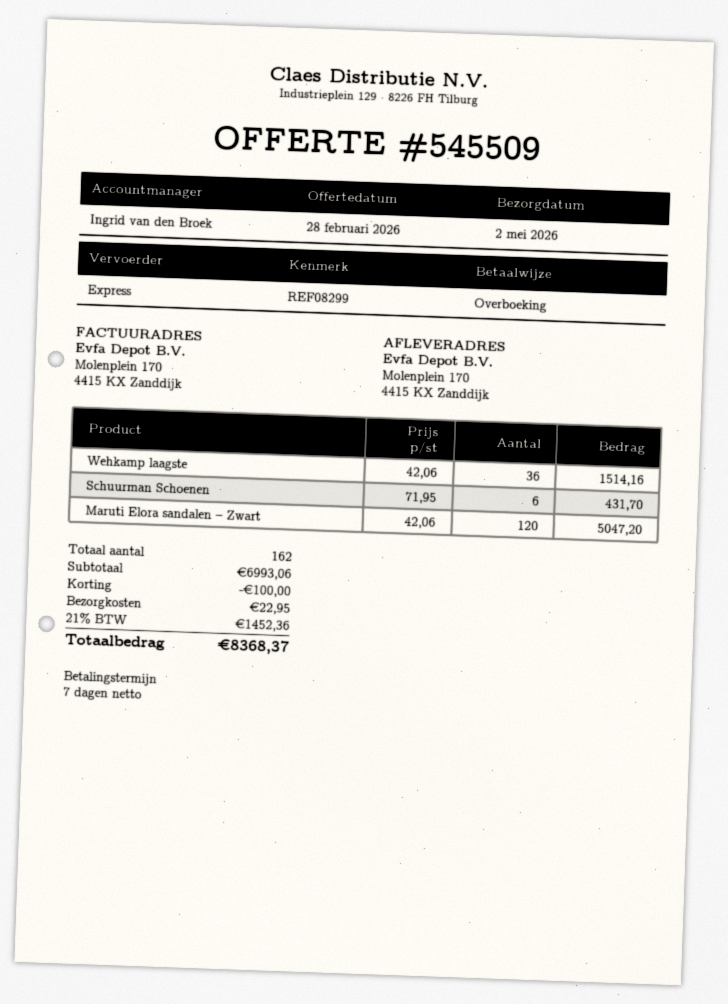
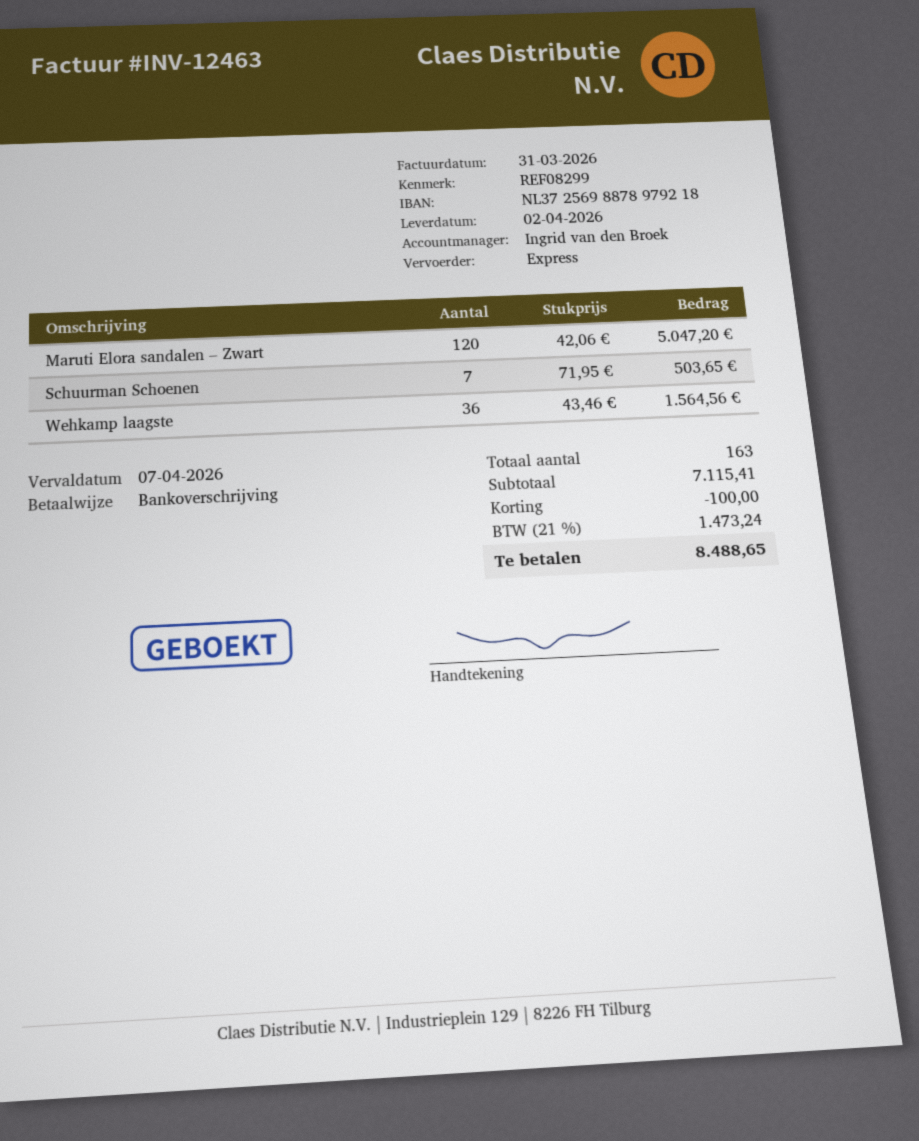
delivery date: 2026-05-02 -> 2026-04-02
Wehkamp laagste: 36 x 42.06 = 1514.16 -> 36 x 43.46 = 1564.56
Schuurman Schoenen: 6 x 71.95 = 431.70 -> 7 x 71.95 = 503.65
total quantity: 162 -> 163
subtotal: 6993.06 -> 7115.41
shipping: 22.95 -> none
tax: 21% = 1452.36 -> 21% = 1473.24
total: 8368.37 -> 8488.65

